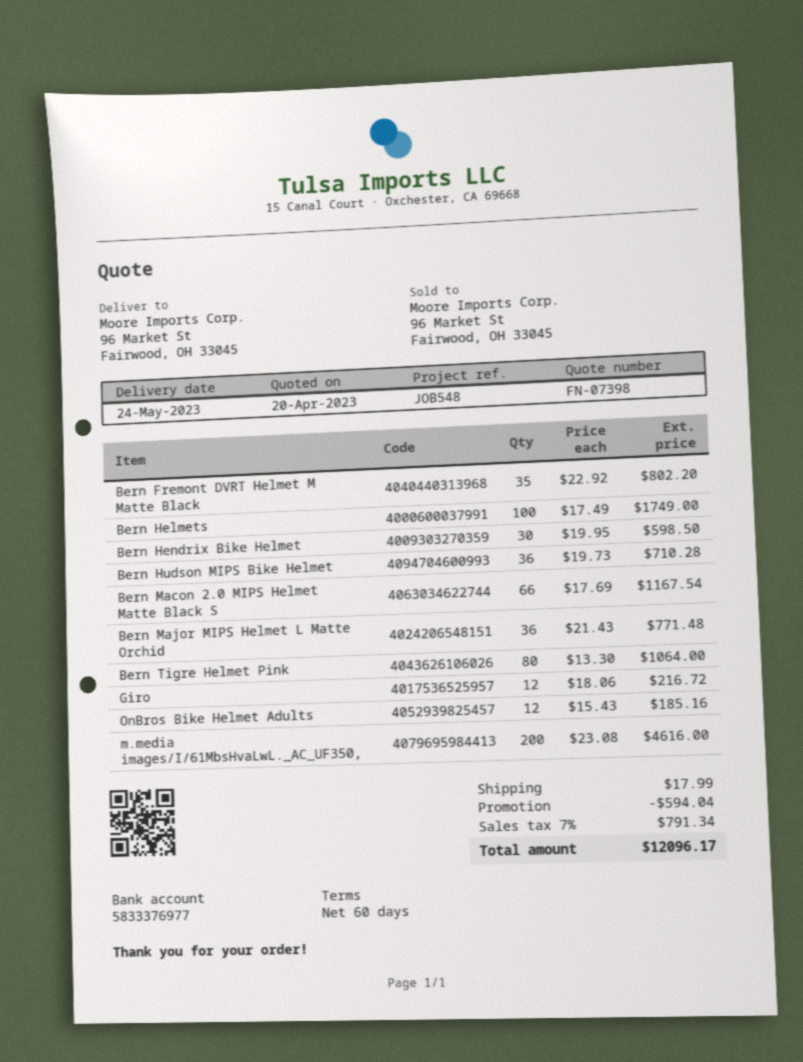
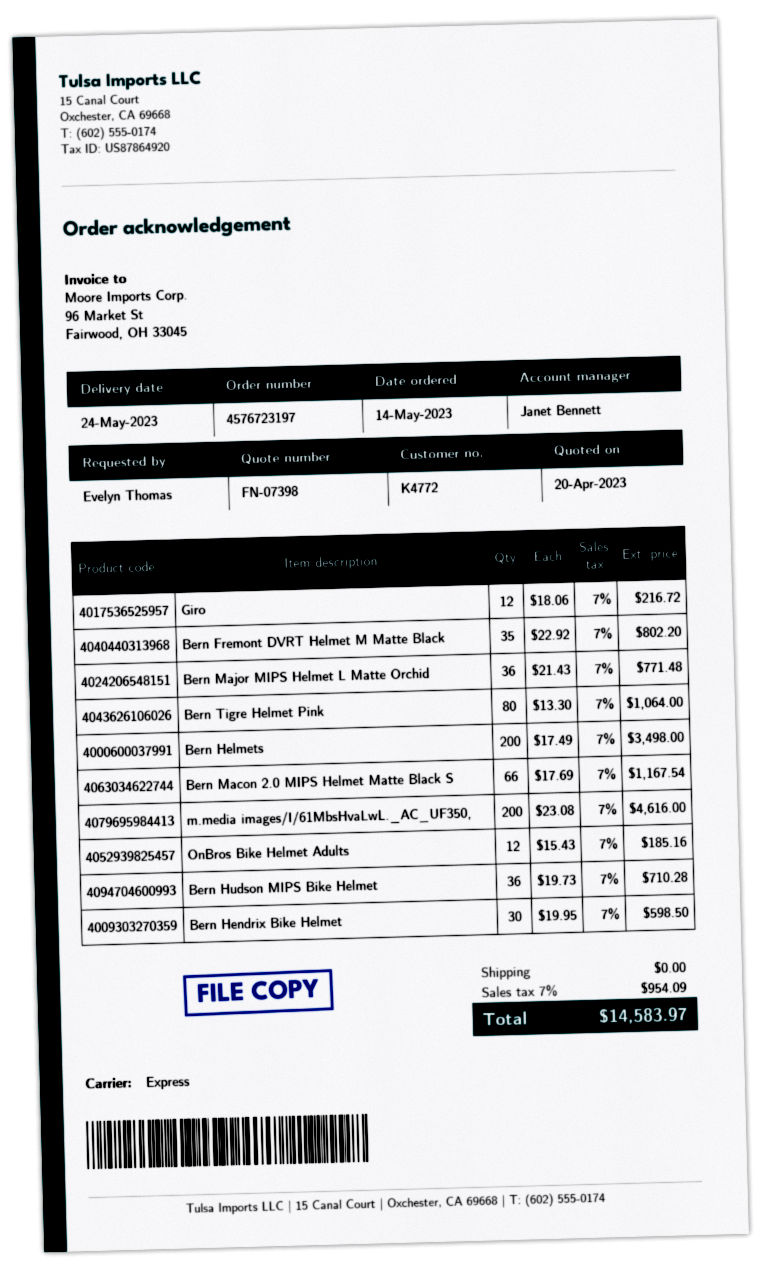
Bern Helmets: 100 x 17.49 = 1749.00 -> 200 x 17.49 = 3498.00
discount: 594.04 -> none
shipping: 17.99 -> 0.00
tax: 7% = 791.34 -> 7% = 954.09
total: 12096.17 -> 14583.97

